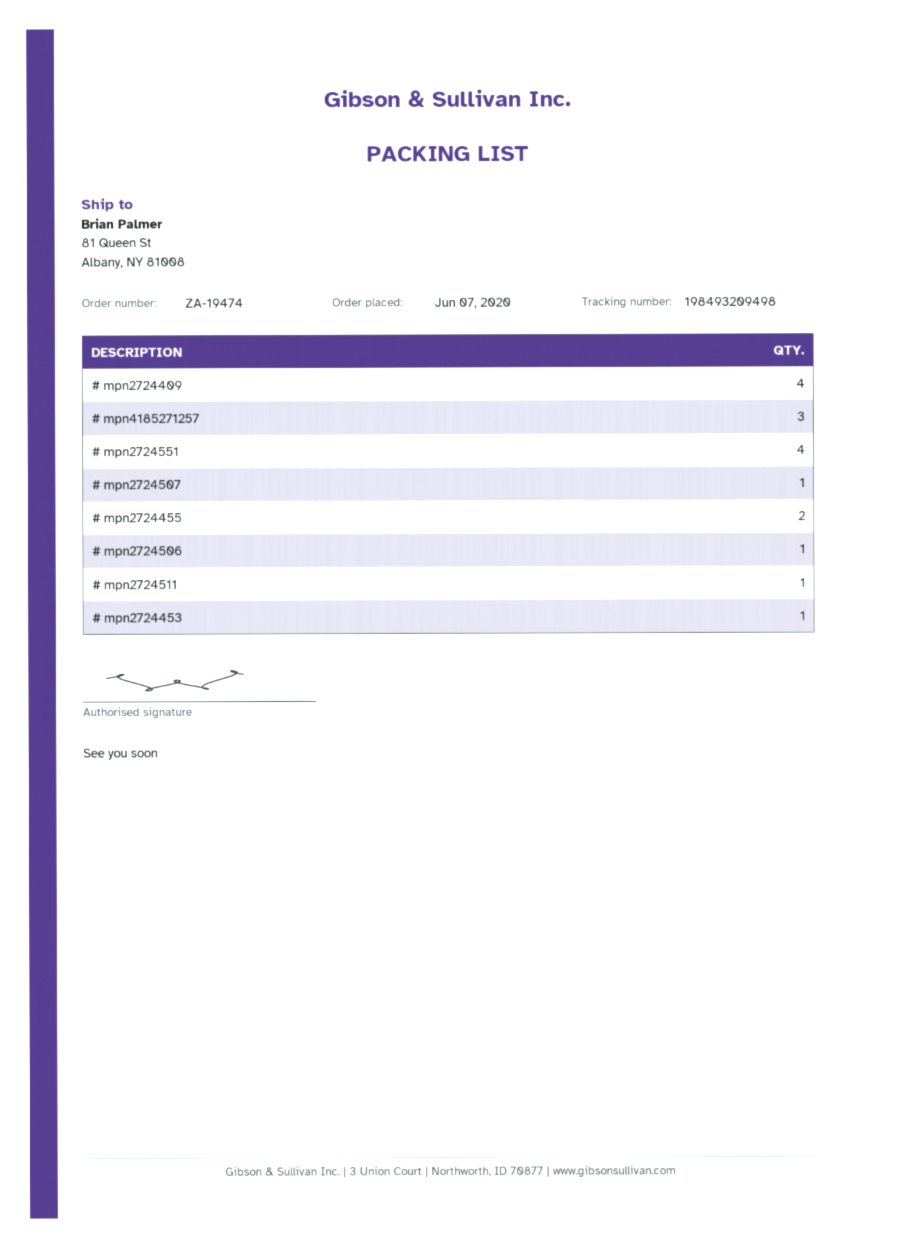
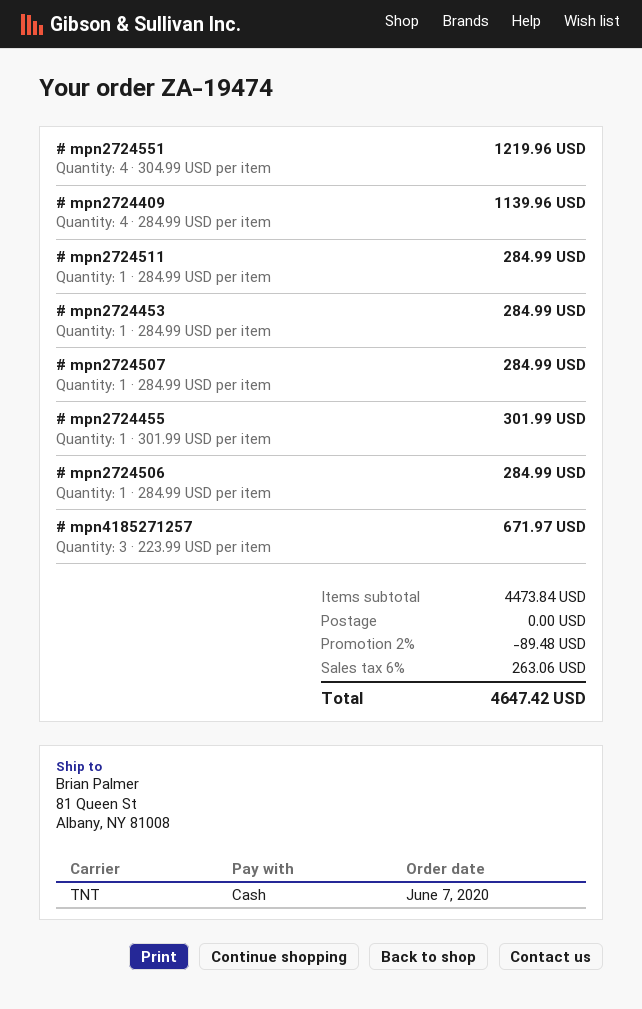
# mpn2724455: 2 -> 1

